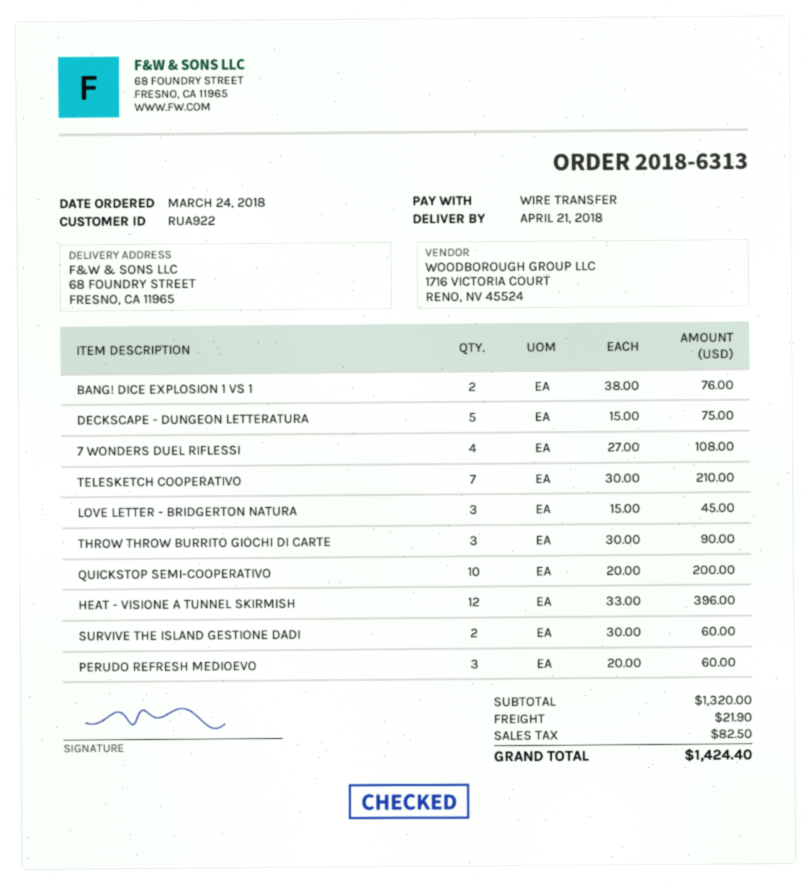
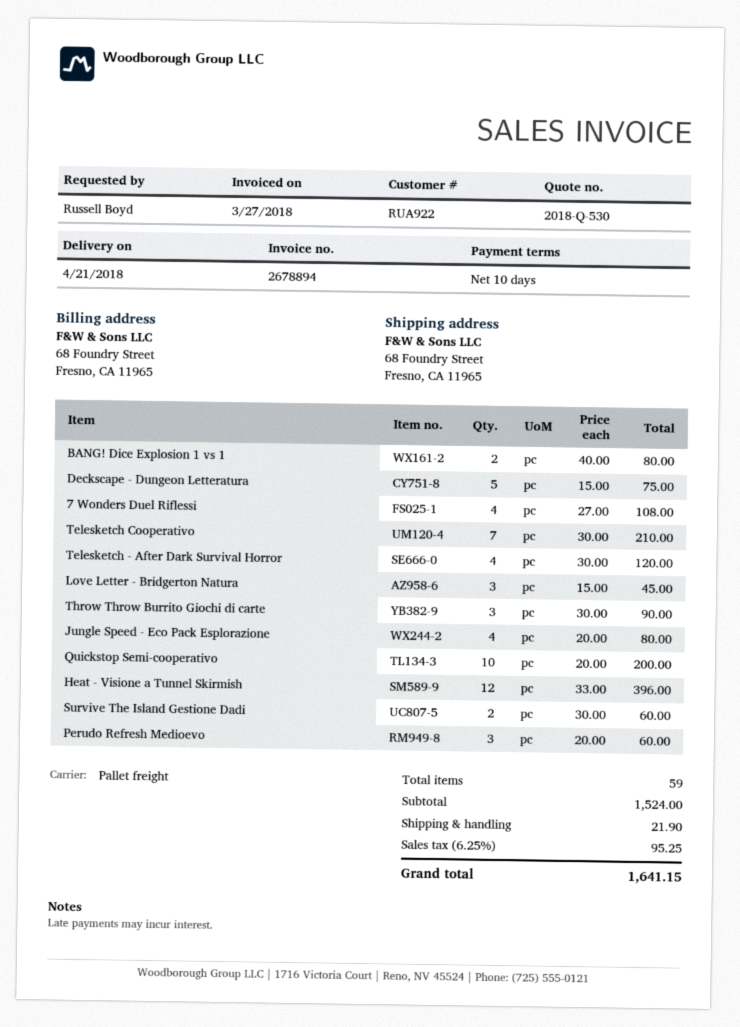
BANG! DICE EXPLOSION 1 VS 1: 2 x 38.00 = 76.00 -> 2 x 40.00 = 80.00
Telesketch - After Dark Survival Horror: none -> 4 x 30.00 = 120.00
Jungle Speed - Eco Pack Esplorazione: none -> 4 x 20.00 = 80.00
subtotal: 1320.00 -> 1524.00
tax: 82.50 -> 95.25
total: 1424.40 -> 1641.15

